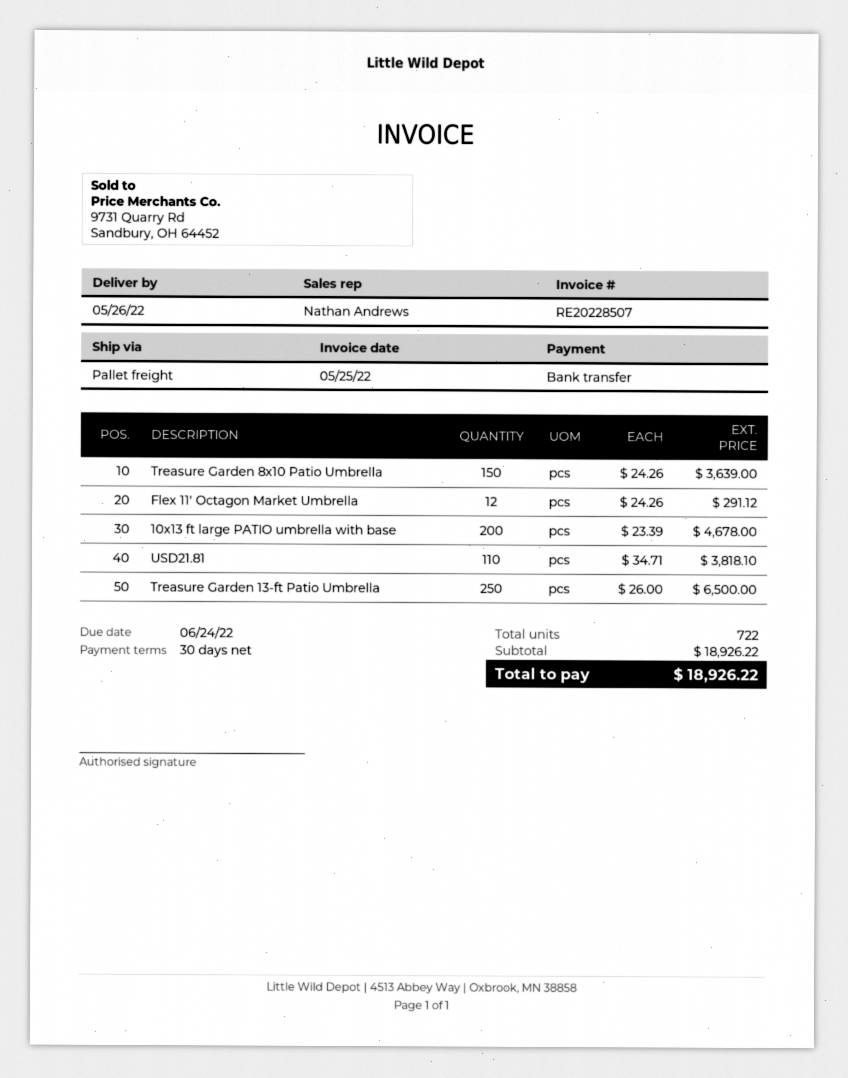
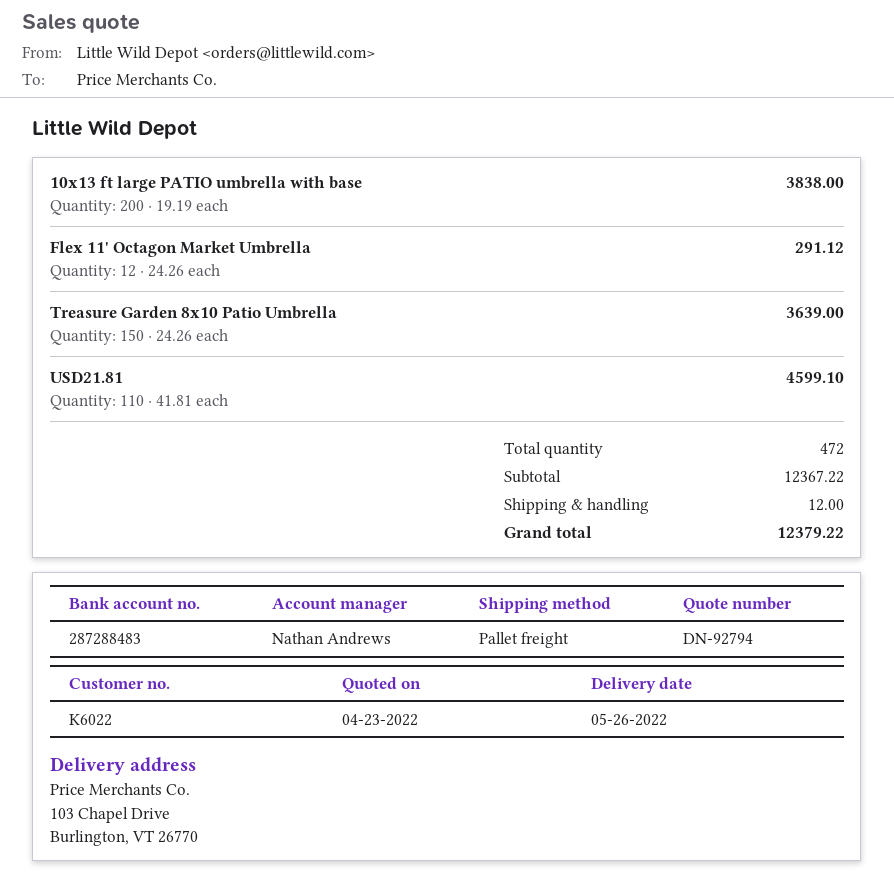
10x13 ft large PATIO umbrella with base: 200 x 23.39 = 4678.00 -> 200 x 19.19 = 3838.00
USD21.81: 110 x 34.71 = 3818.10 -> 110 x 41.81 = 4599.10
Treasure Garden 13-ft Patio Umbrella: 250 x 26.00 = 6500.00 -> none
total quantity: 722 -> 472
subtotal: 18926.22 -> 12367.22
shipping: none -> 12.00
total: 18926.22 -> 12379.22

